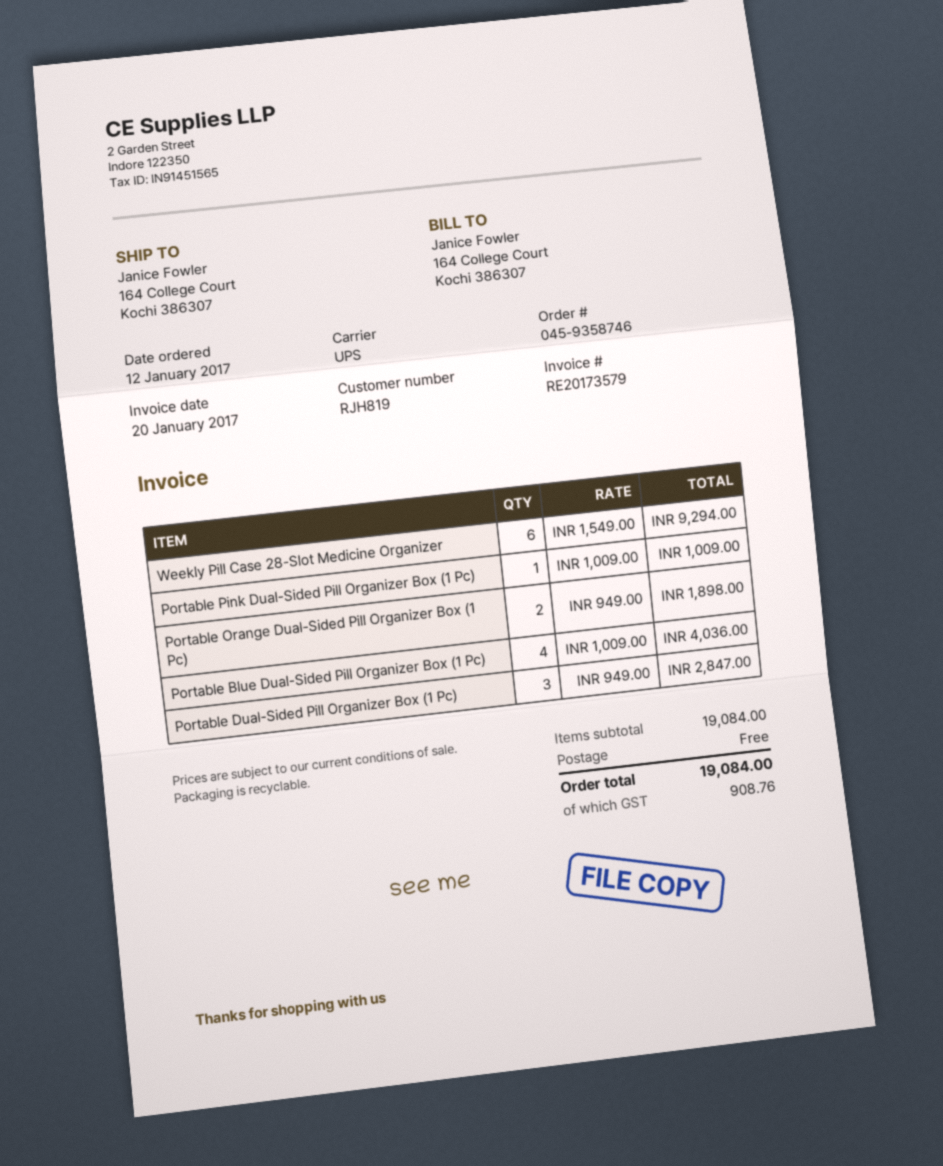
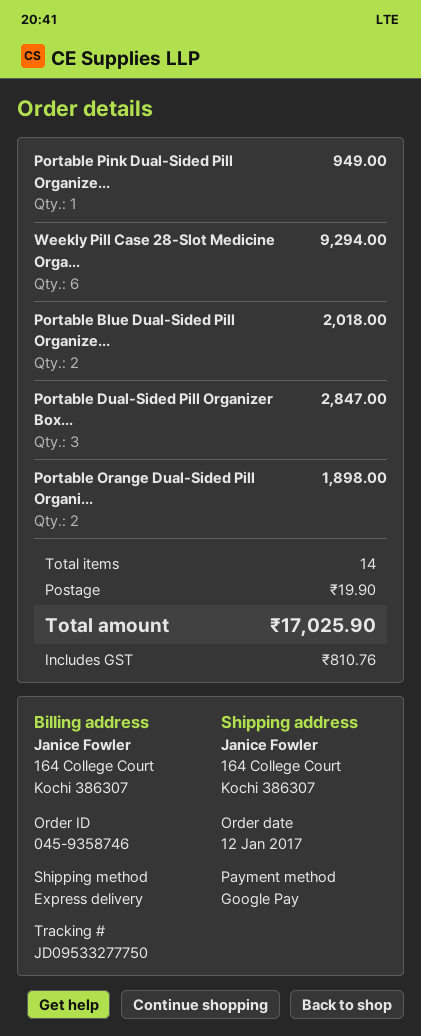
shipping method: UPS -> express
Portable Pink Dual-Sided Pill Organizer Box (1 Pc): 1 for 1009.00 -> 1 for 949.00
Portable Blue Dual-Sided Pill Organizer Box (1 Pc): 4 for 4036.00 -> 2 for 2018.00
shipping: 0.00 -> 19.90
tax: 908.76 -> 810.76
total: 19084.00 -> 17025.90

